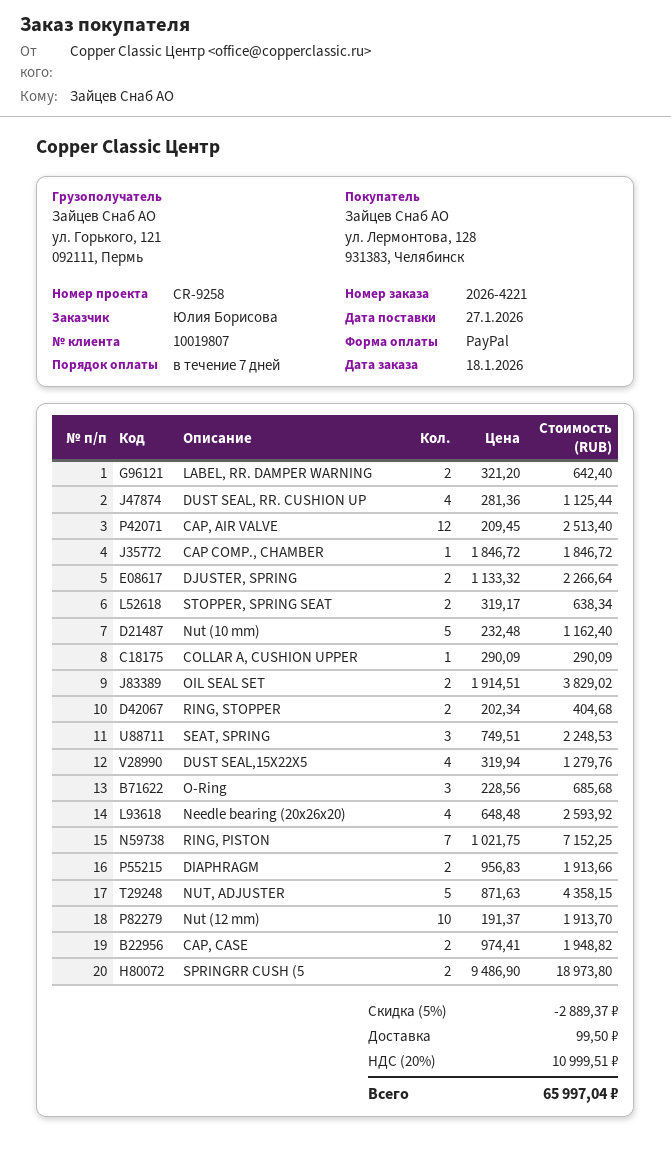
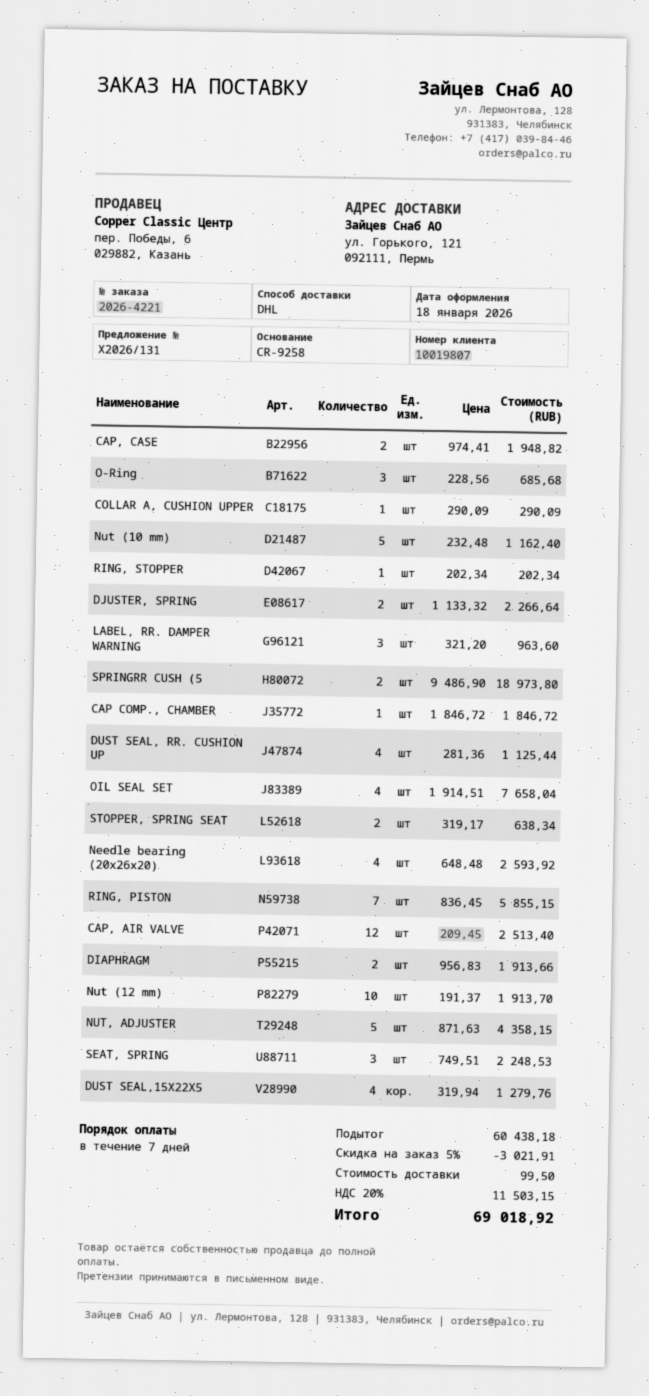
LABEL, RR. DAMPER WARNING: 2 x 321.20 = 642.40 -> 3 x 321.20 = 963.60
OIL SEAL SET: 2 x 1914.51 = 3829.02 -> 4 x 1914.51 = 7658.04
RING, STOPPER: 2 x 202.34 = 404.68 -> 1 x 202.34 = 202.34
RING, PISTON: 7 x 1021.75 = 7152.25 -> 7 x 836.45 = 5855.15
discount: 5% = 2889.37 -> 5% = 3021.91
tax: 20% = 10999.51 -> 20% = 11503.15
total: 65997.04 -> 69018.92

